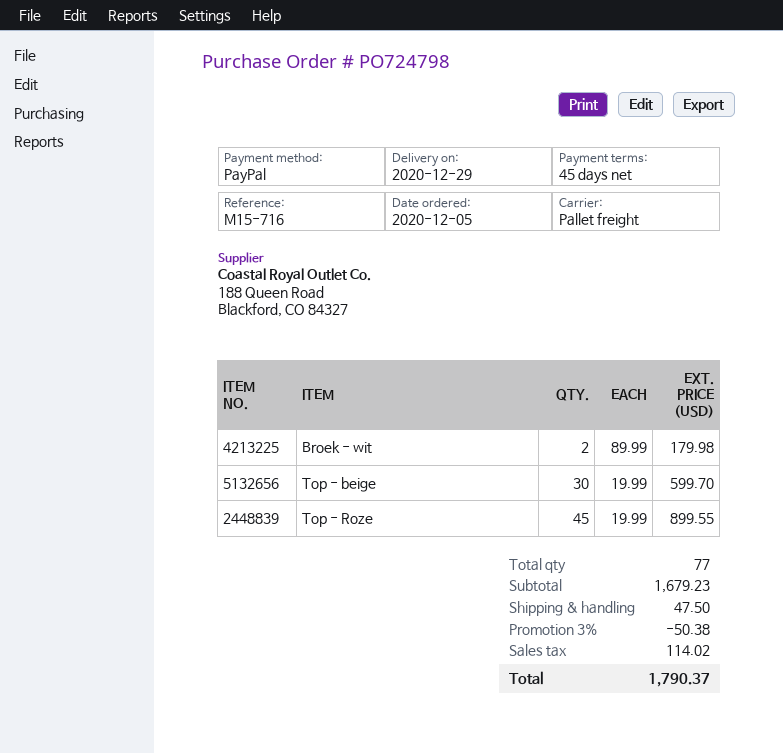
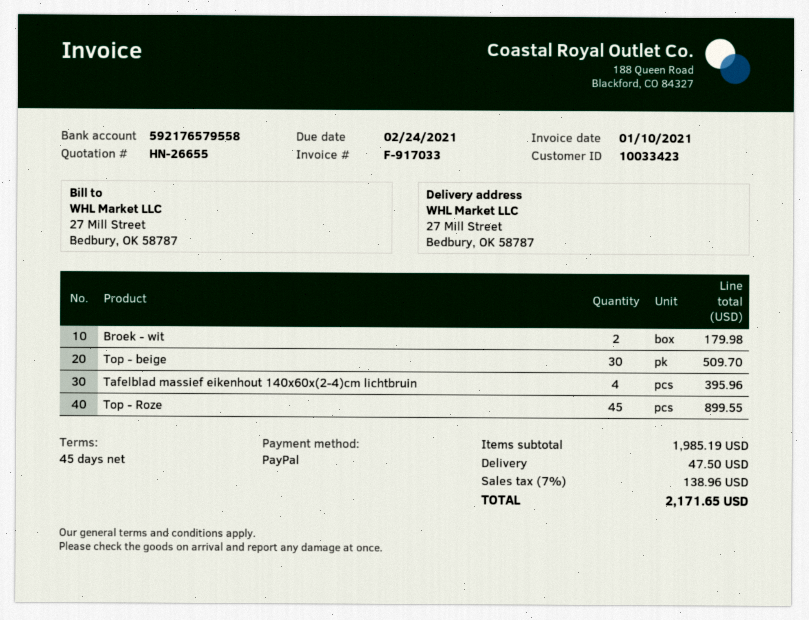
Top - beige: 30 for 599.70 -> 30 for 509.70
Tafelblad massief eikenhout 140x60x(2-4)cm lichtbruin: none -> 4 for 395.96
subtotal: 1679.23 -> 1985.19
discount: 3% = 50.38 -> none
tax: 114.02 -> 138.96
total: 1790.37 -> 2171.65

